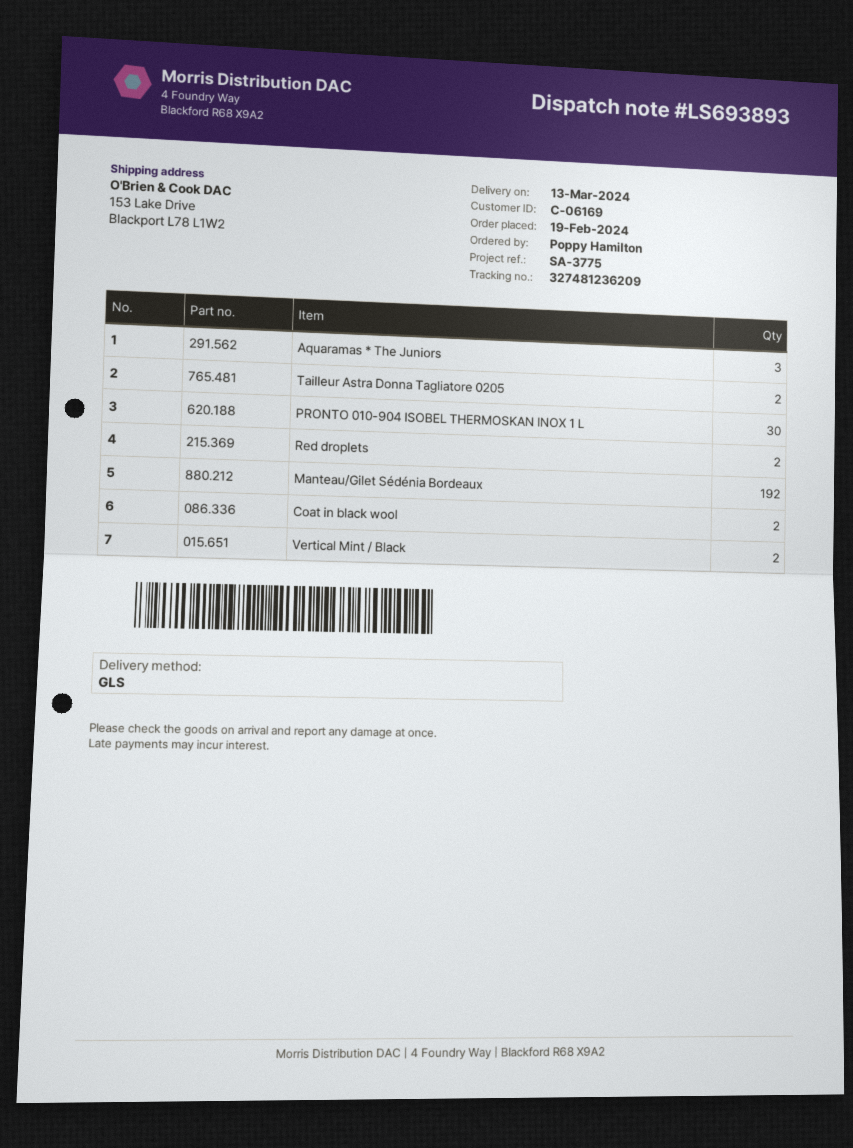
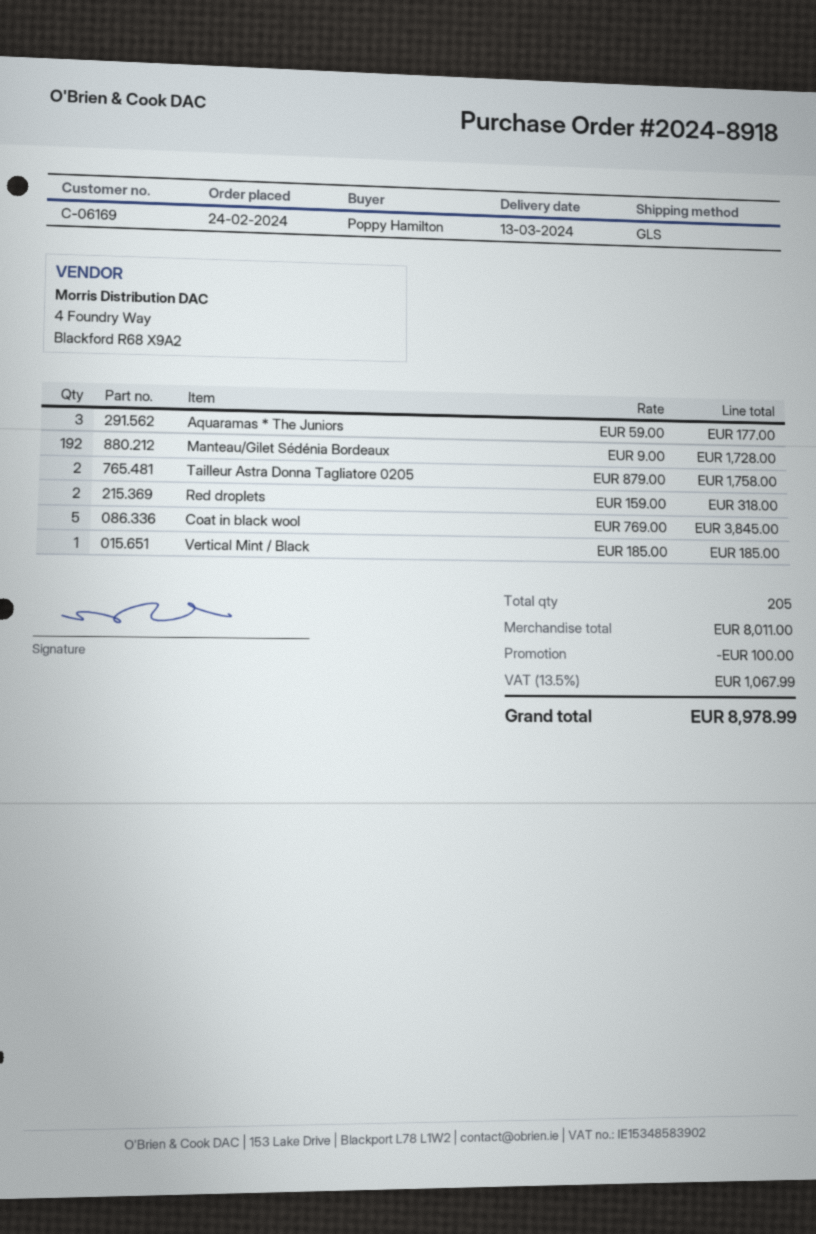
order date: 2024-02-19 -> 2024-02-24
PRONTO 010-904 ISOBEL THERMOSKAN INOX 1 L: 30 -> none
Coat in black wool: 2 -> 5
Vertical Mint / Black: 2 -> 1

